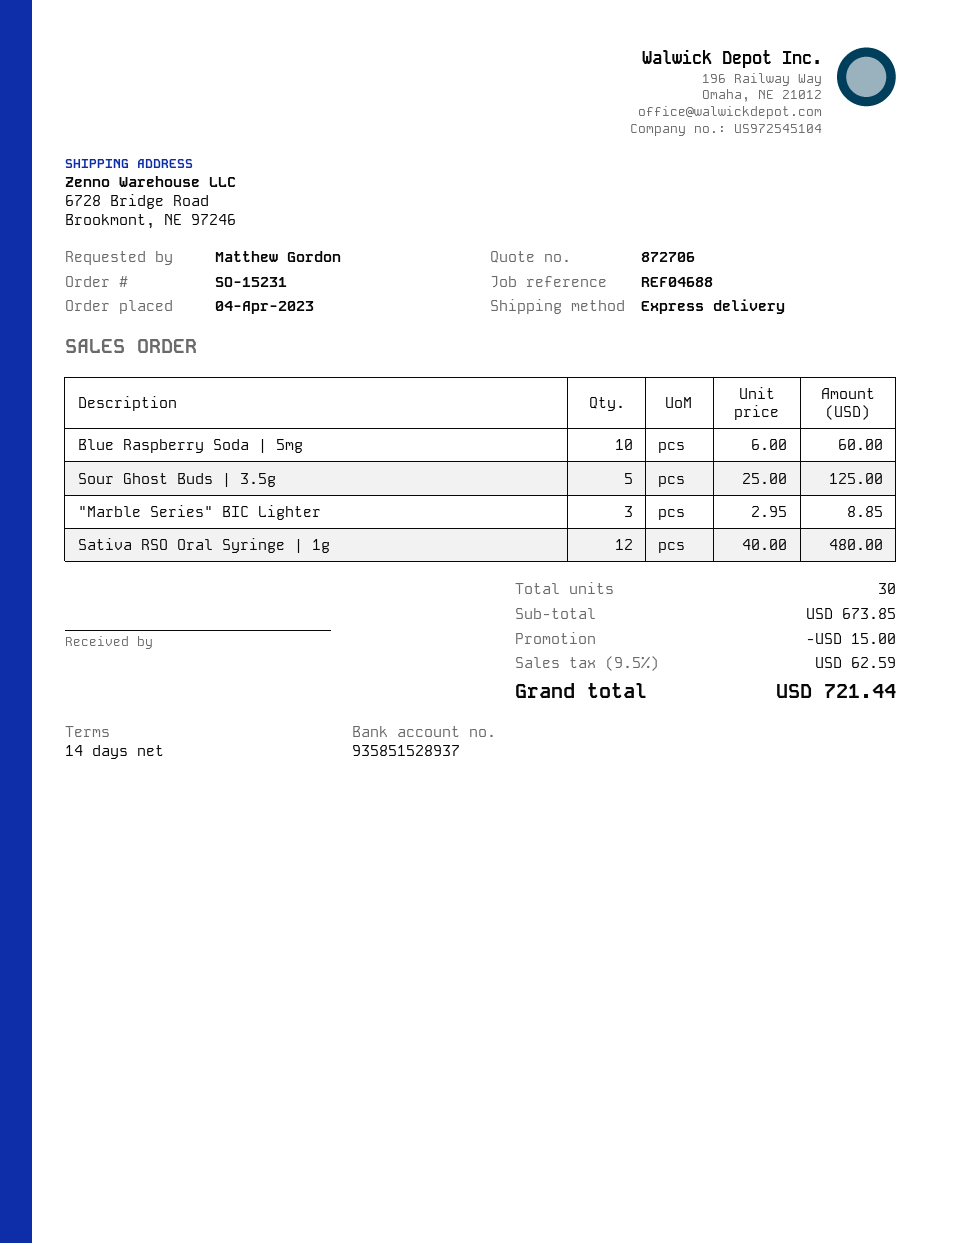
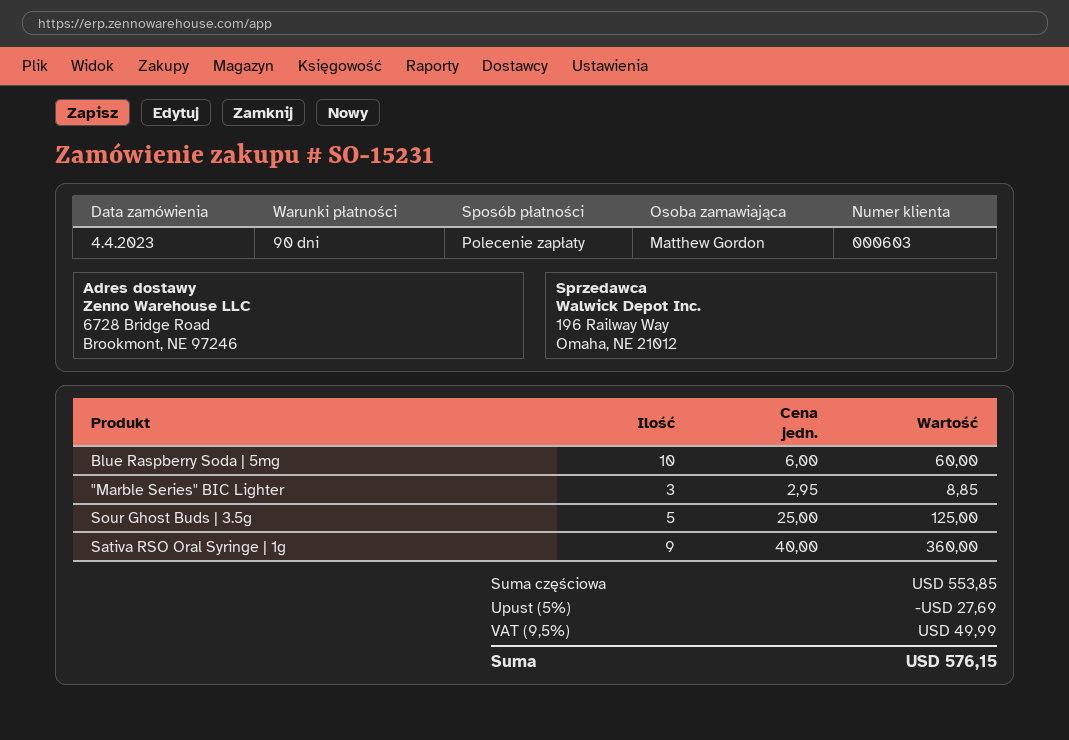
payment terms: 14 days -> 90 days
Sativa RSO Oral Syringe | 1g: 12 x 40.00 = 480.00 -> 9 x 40.00 = 360.00
subtotal: 673.85 -> 553.85
discount: 15.00 -> 27.69
tax: 9.5% = 62.59 -> 9.5% = 49.99
total: 721.44 -> 576.15

